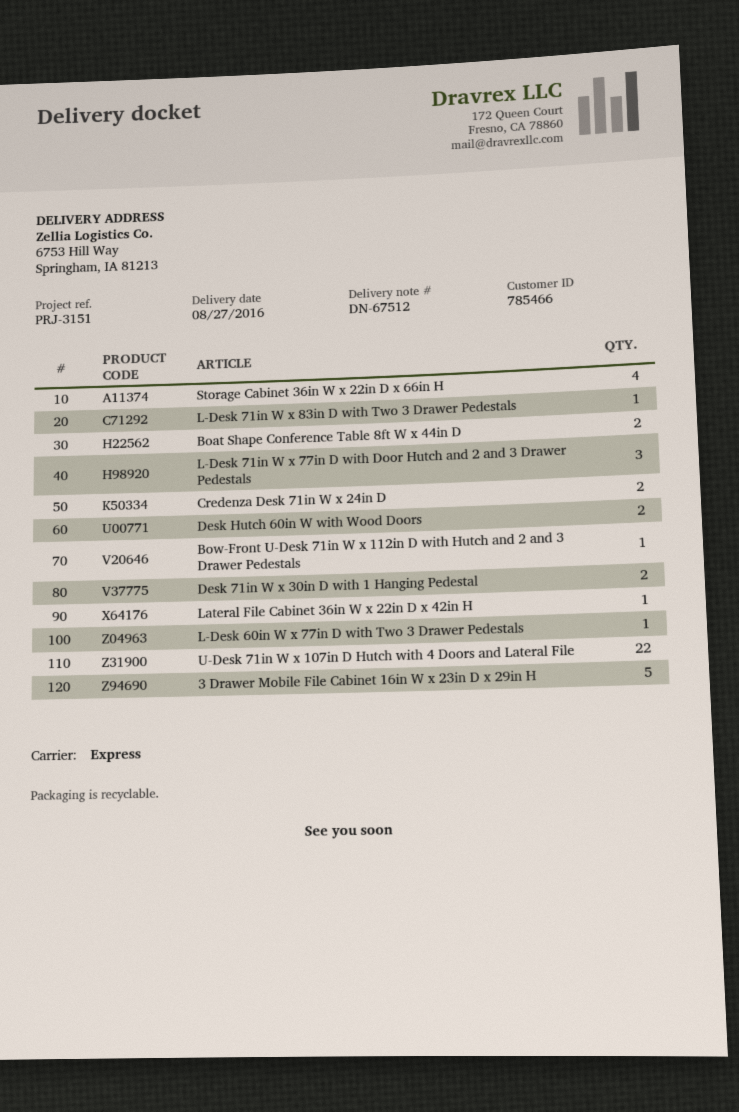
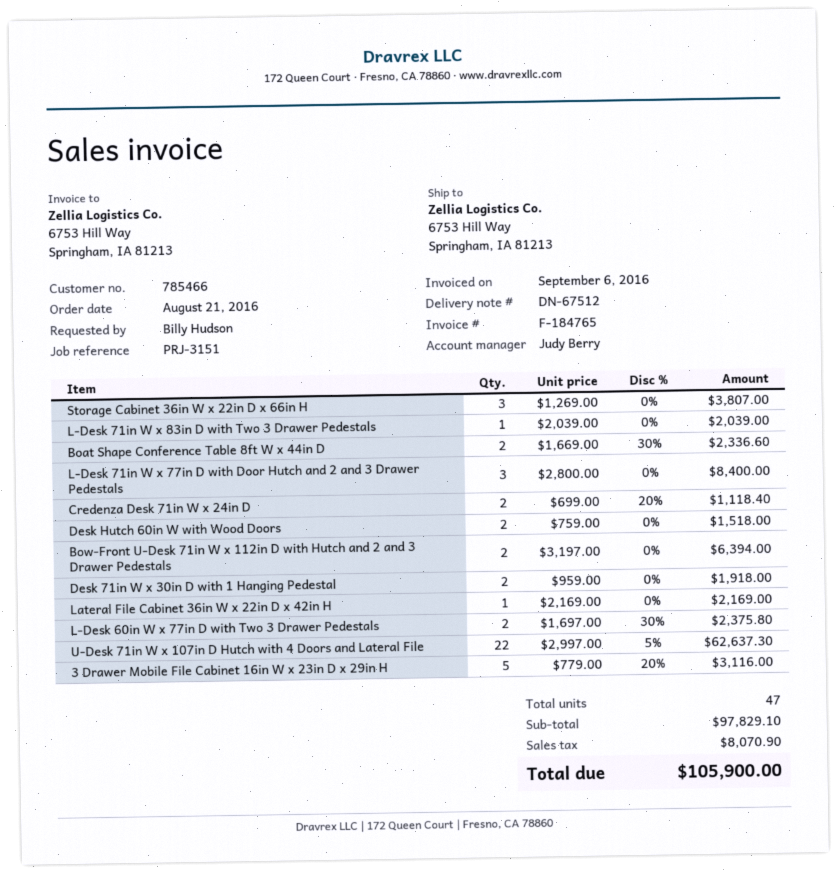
Storage Cabinet 36in W x 22in D x 66in H: 4 -> 3
Bow-Front U-Desk 71in W x 112in D with Hutch and 2 and 3 Drawer Pedestals: 1 -> 2
L-Desk 60in W x 77in D with Two 3 Drawer Pedestals: 1 -> 2

